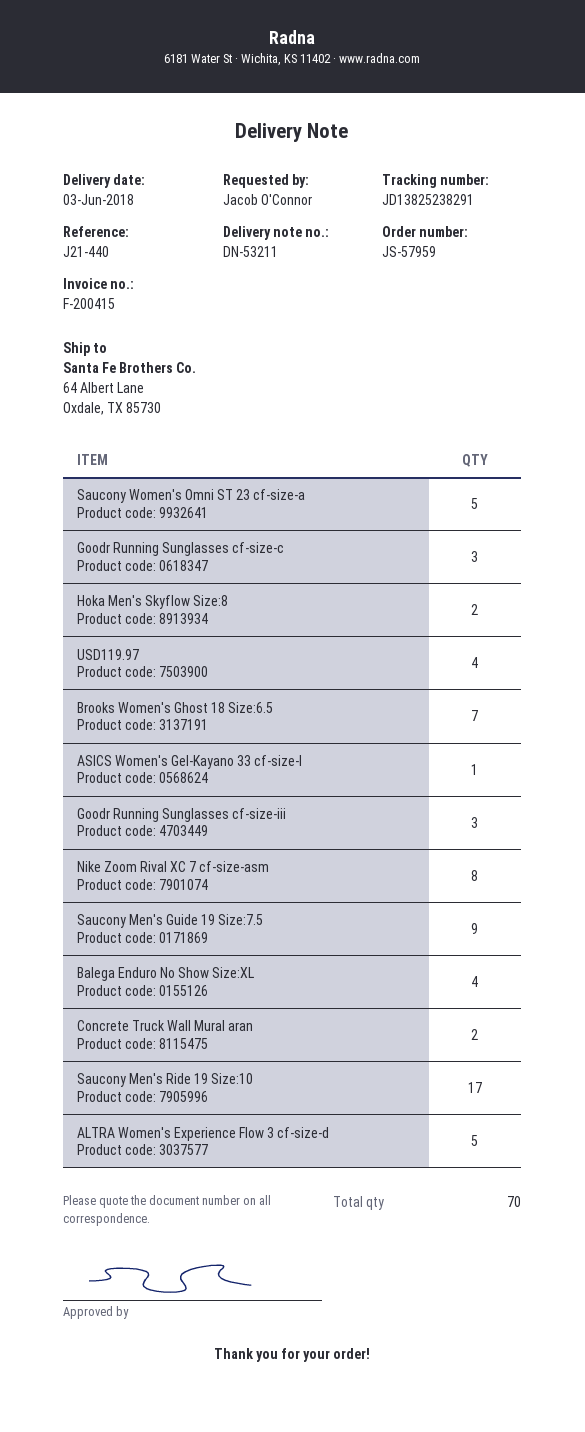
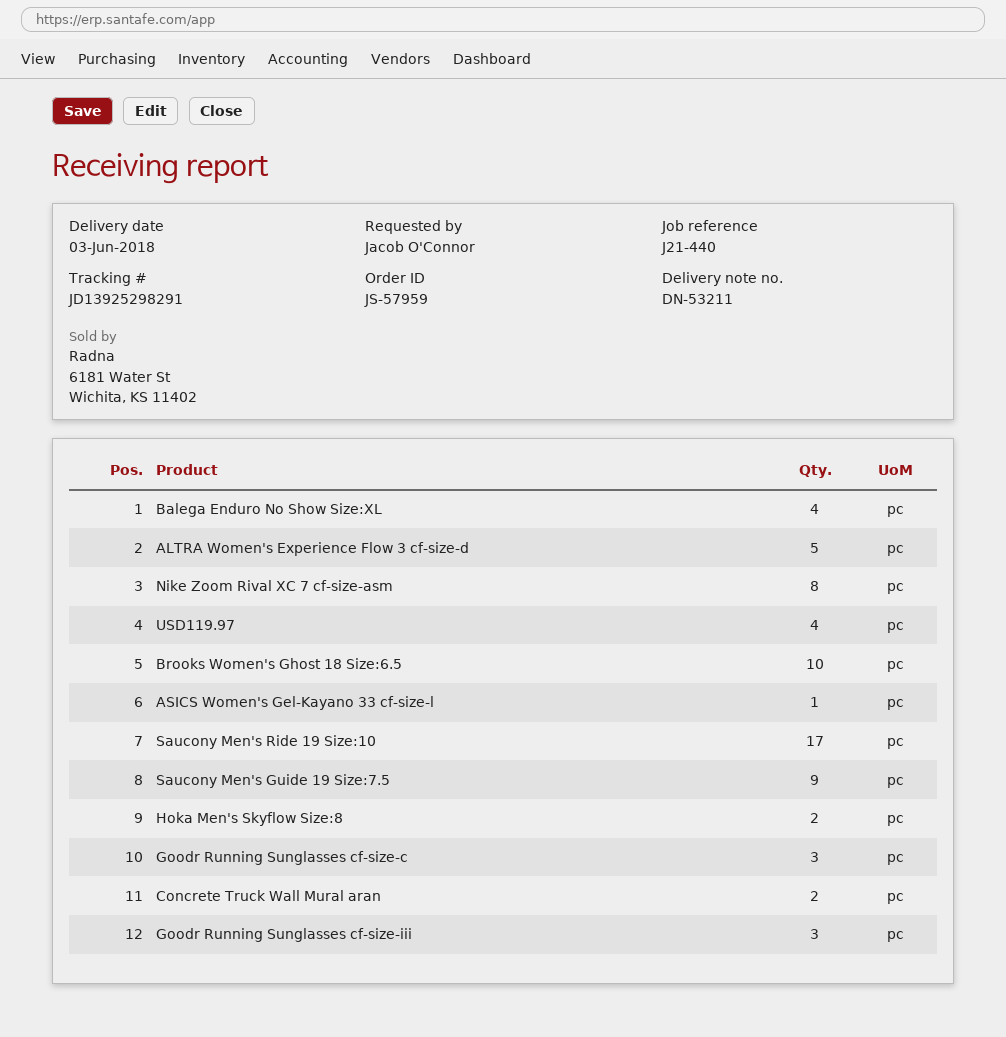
tracking number: JD13825238291 -> JD13925298291
Saucony Women's Omni ST 23 cf-size-a: 5 -> none
Brooks Women's Ghost 18 Size:6.5: 7 -> 10

